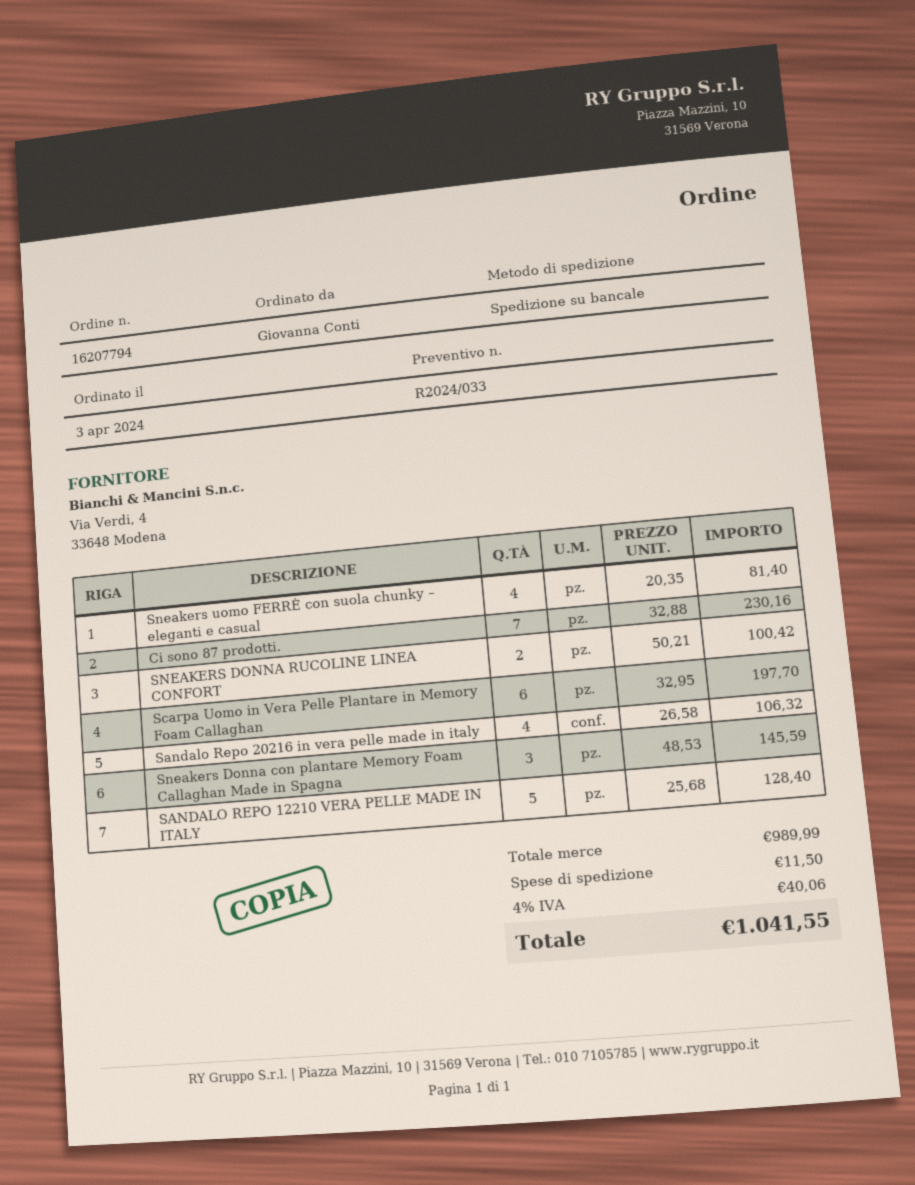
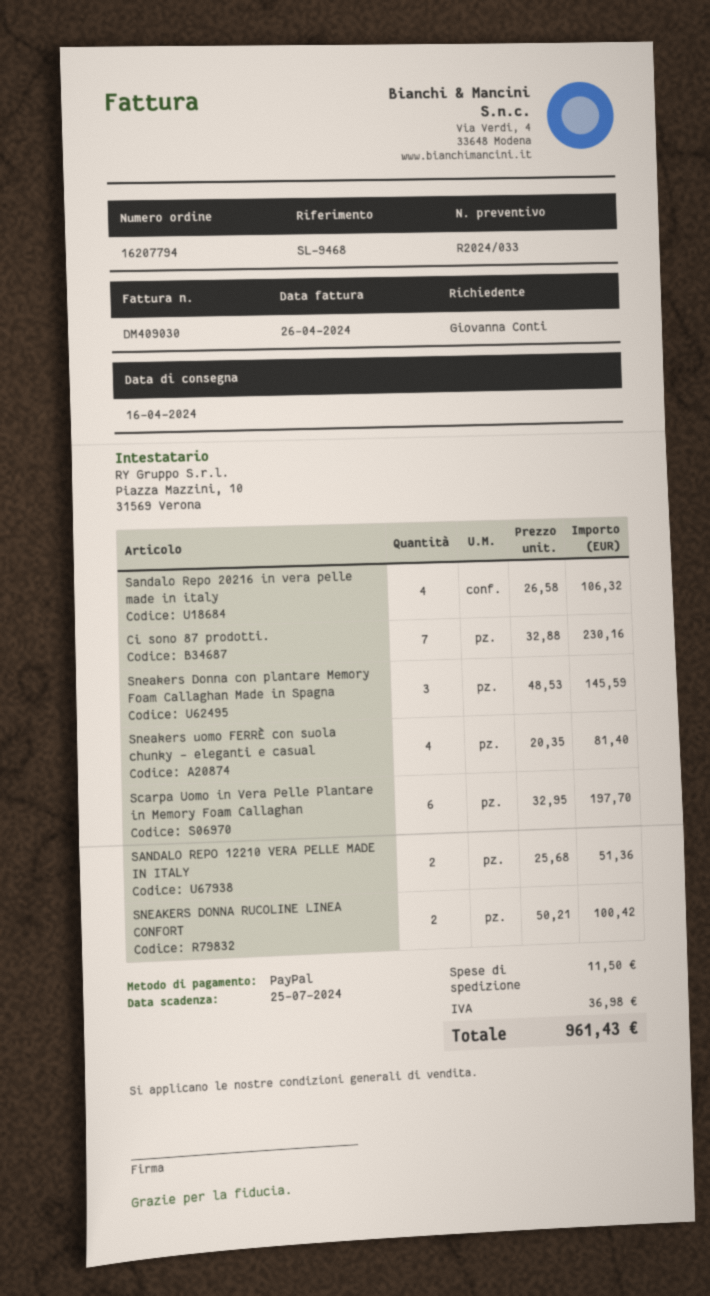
SANDALO REPO 12210 VERA PELLE MADE IN ITALY: 5 x 25.68 = 128.40 -> 2 x 25.68 = 51.36
tax: 40.06 -> 36.98
total: 1041.55 -> 961.43

